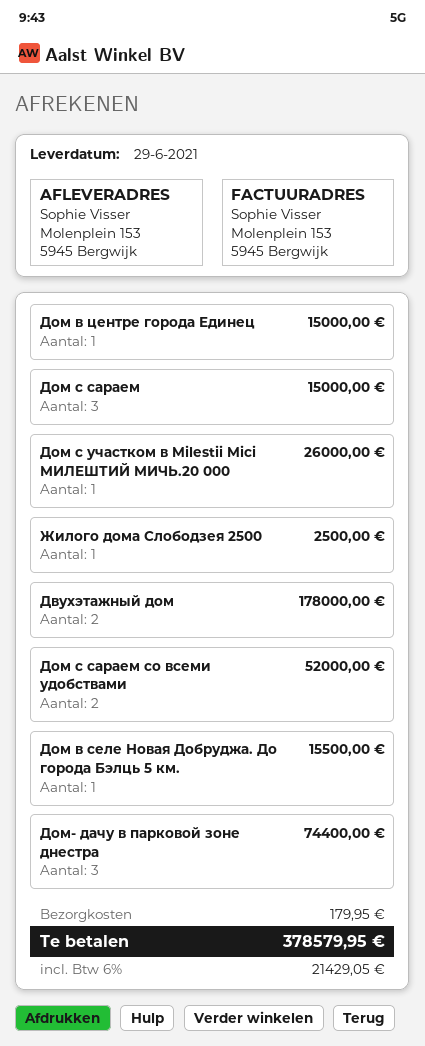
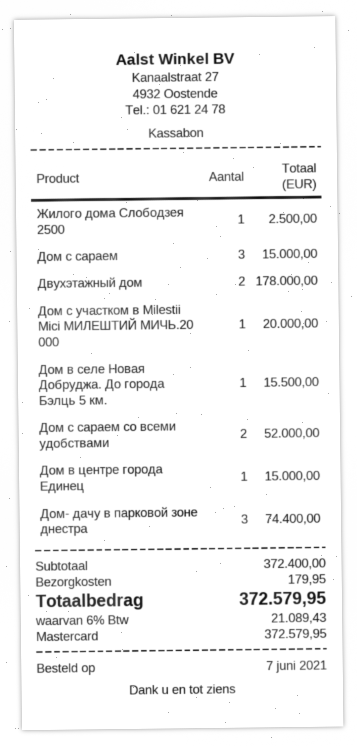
Дом с участком в Milestii Mici МИЛЕШТИЙ МИЧЬ.20 000: 1 for 26000.00 -> 1 for 20000.00
tax: 6% = 21429.05 -> 6% = 21089.43
total: 378579.95 -> 372579.95

